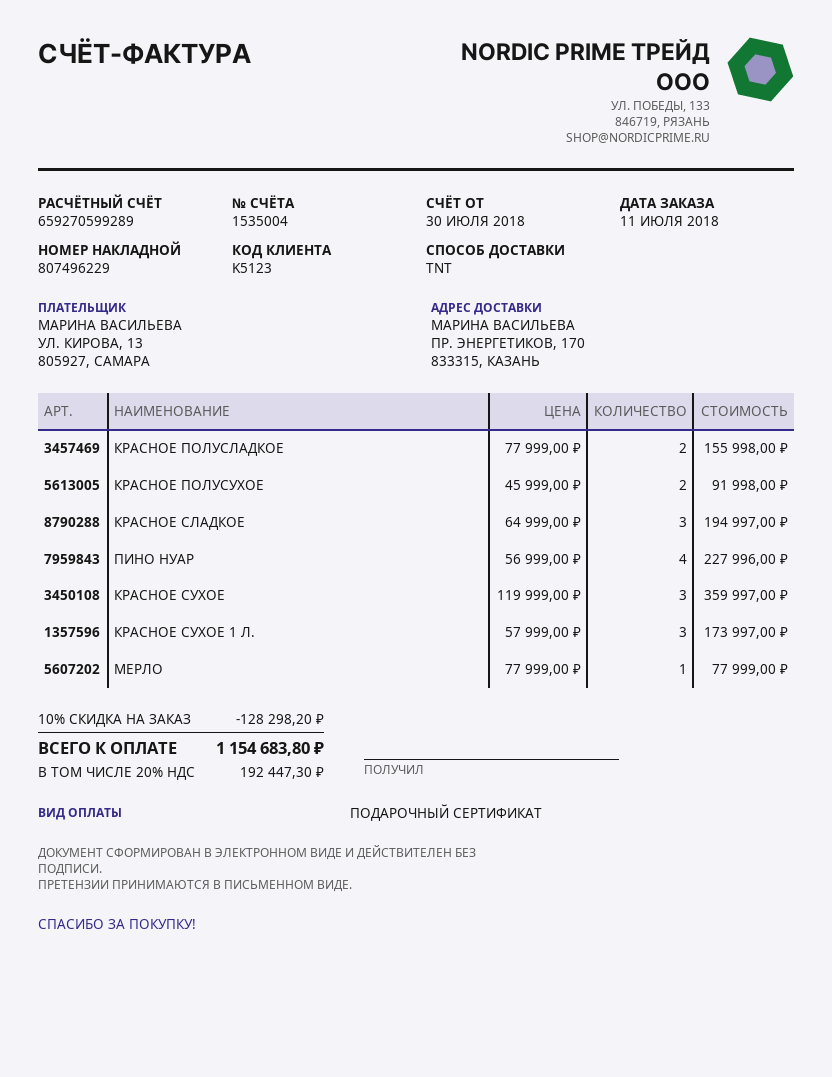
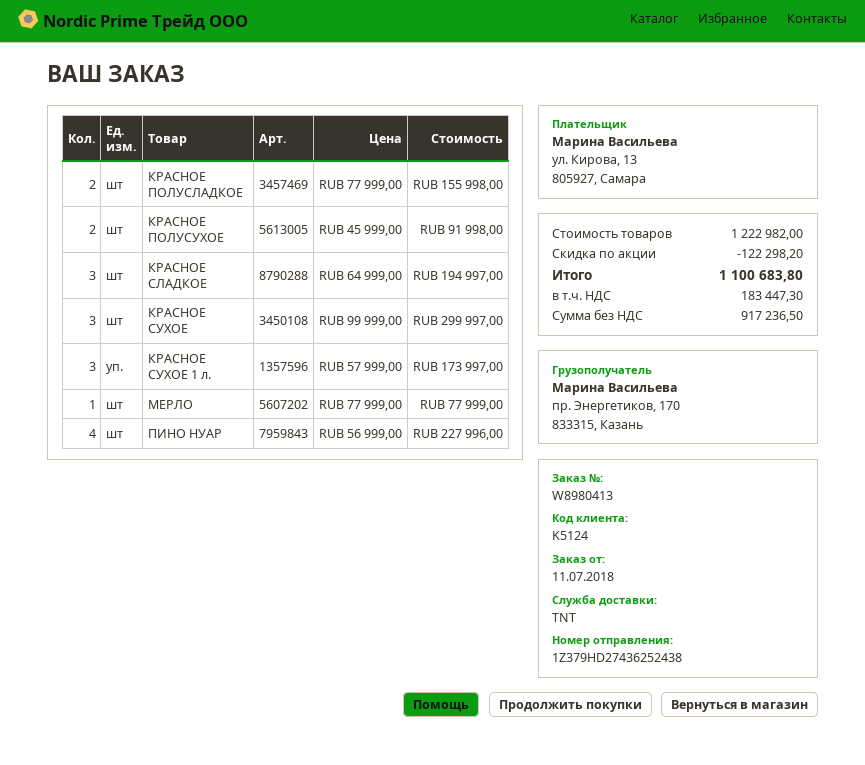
customer number: K5123 -> K5124
КРАСНОЕ СУХОЕ: 3 x 119999.00 = 359997.00 -> 3 x 99999.00 = 299997.00
discount: 128298.20 -> 122298.20
tax: 192447.30 -> 183447.30
total: 1154683.80 -> 1100683.80

